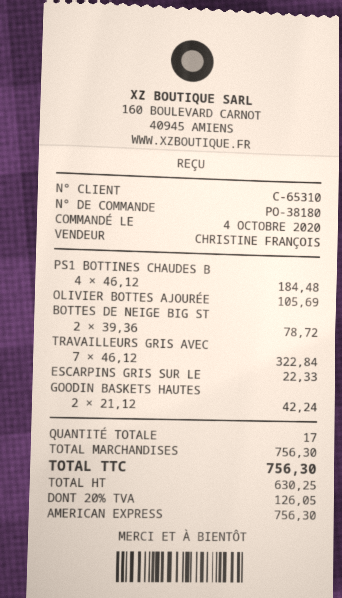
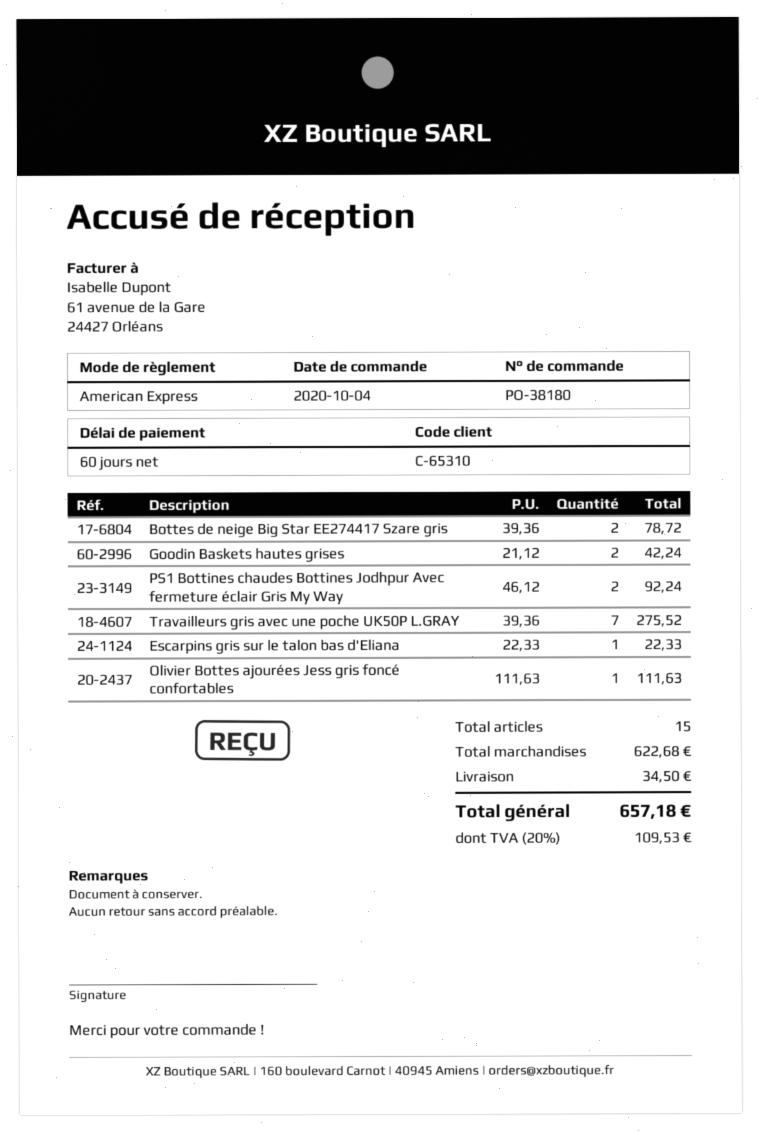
PS1 BOTTINES CHAUDES B: 4 x 46.12 = 184.48 -> 2 x 46.12 = 92.24
OLIVIER BOTTES AJOURÉE: 1 x 105.69 = 105.69 -> 1 x 111.63 = 111.63
TRAVAILLEURS GRIS AVEC: 7 x 46.12 = 322.84 -> 7 x 39.36 = 275.52
total quantity: 17 -> 15
subtotal: 756.30 -> 622.68
shipping: none -> 34.50
tax: 20% = 126.05 -> 20% = 109.53
total: 756.30 -> 657.18

